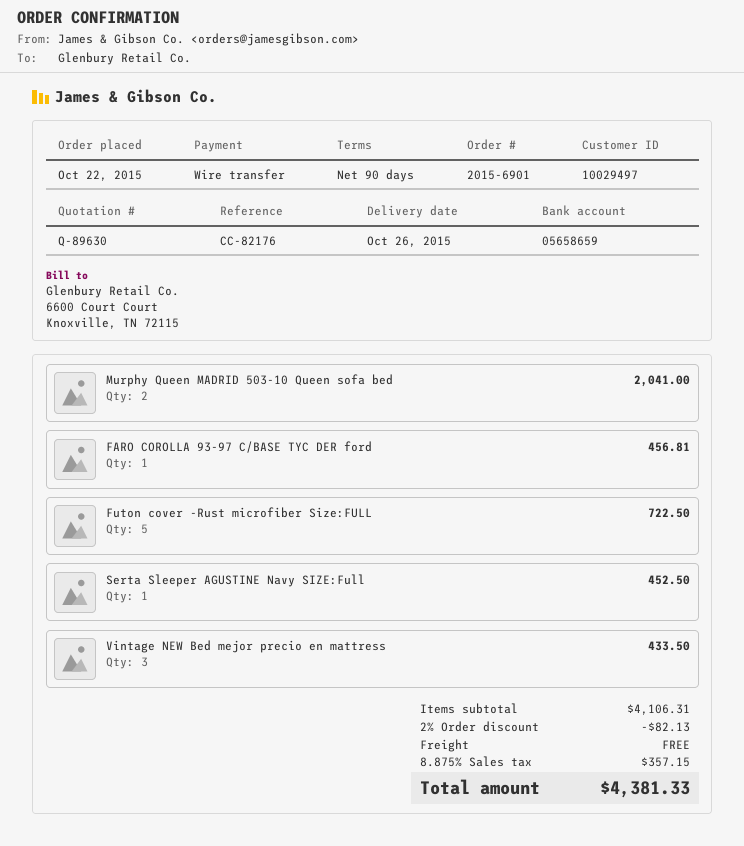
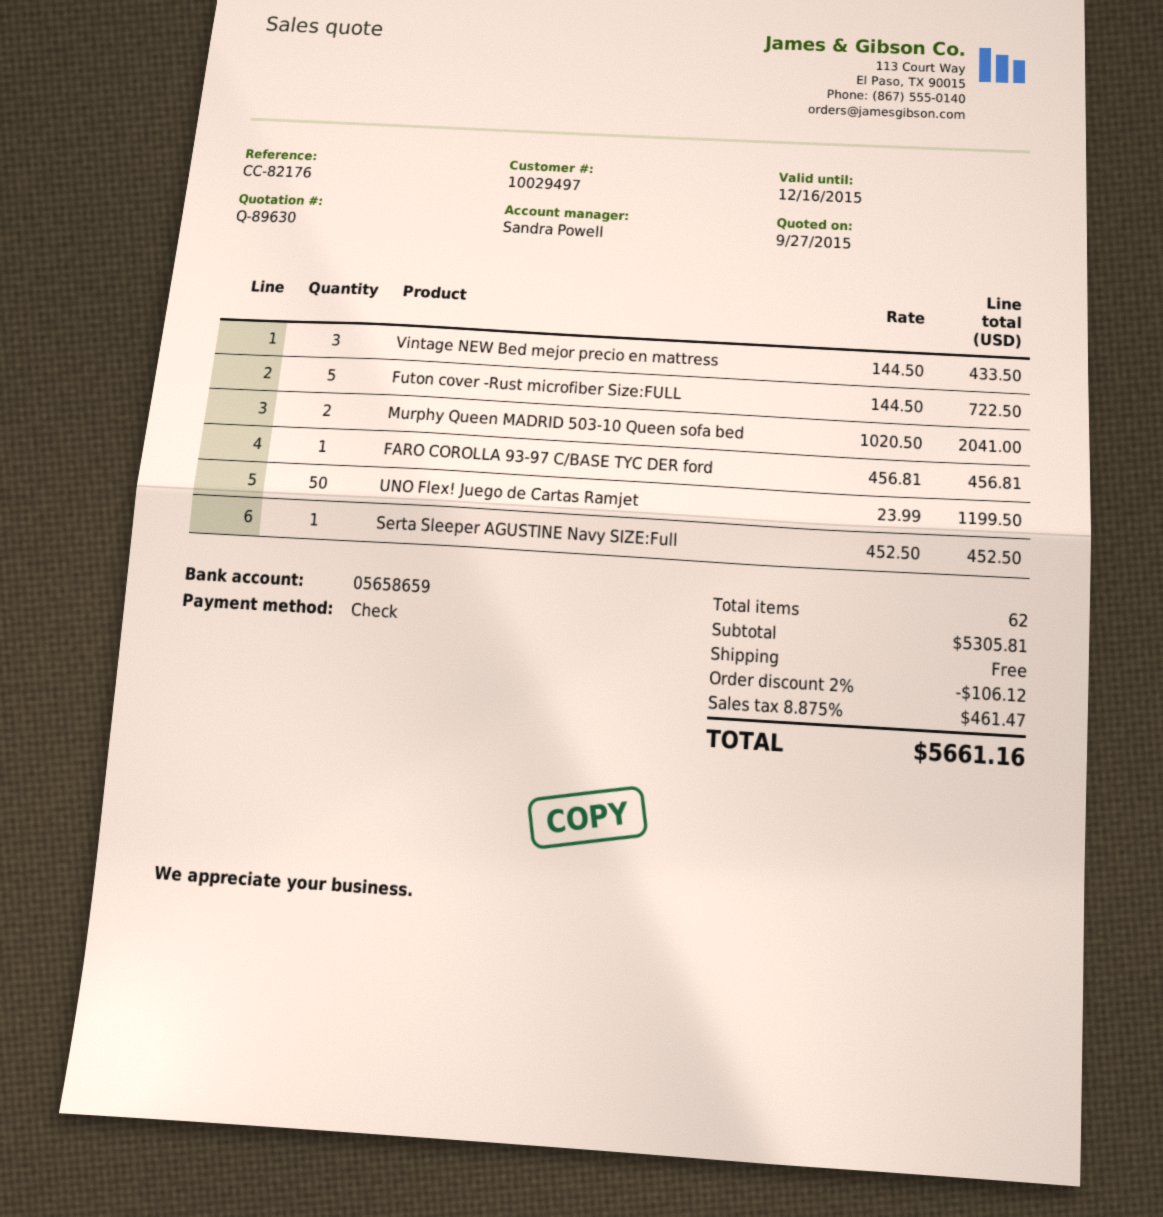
payment method: bank transfer -> cheque
UNO Flex! Juego de Cartas Ramjet: none -> 50 for 1199.50
subtotal: 4106.31 -> 5305.81
discount: 2% = 82.13 -> 2% = 106.12
tax: 8.875% = 357.15 -> 8.875% = 461.47
total: 4381.33 -> 5661.16

